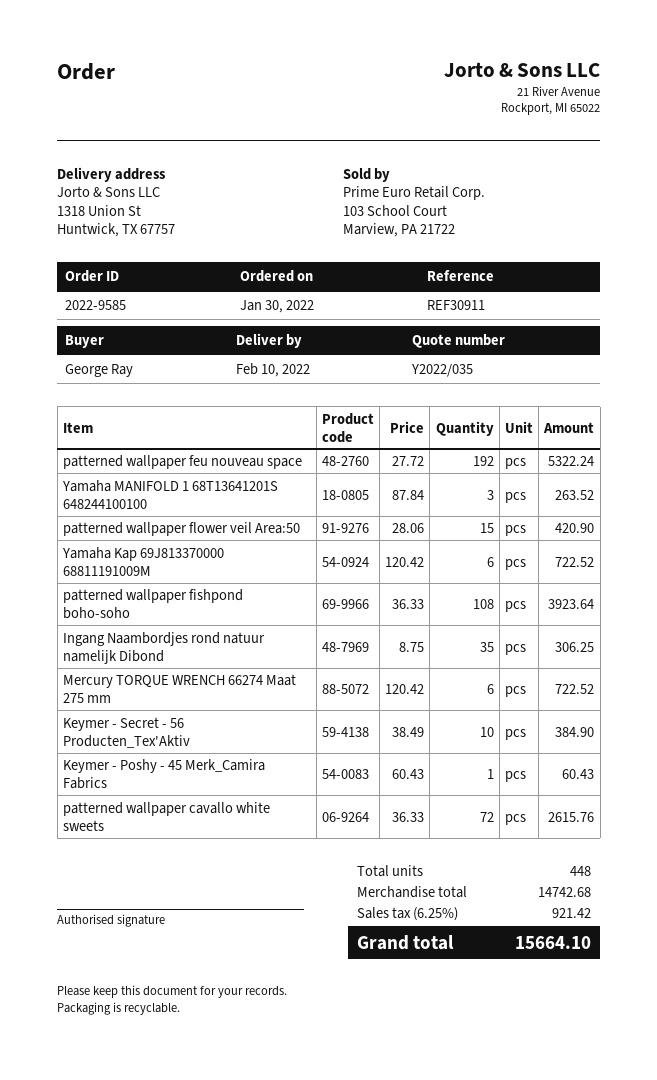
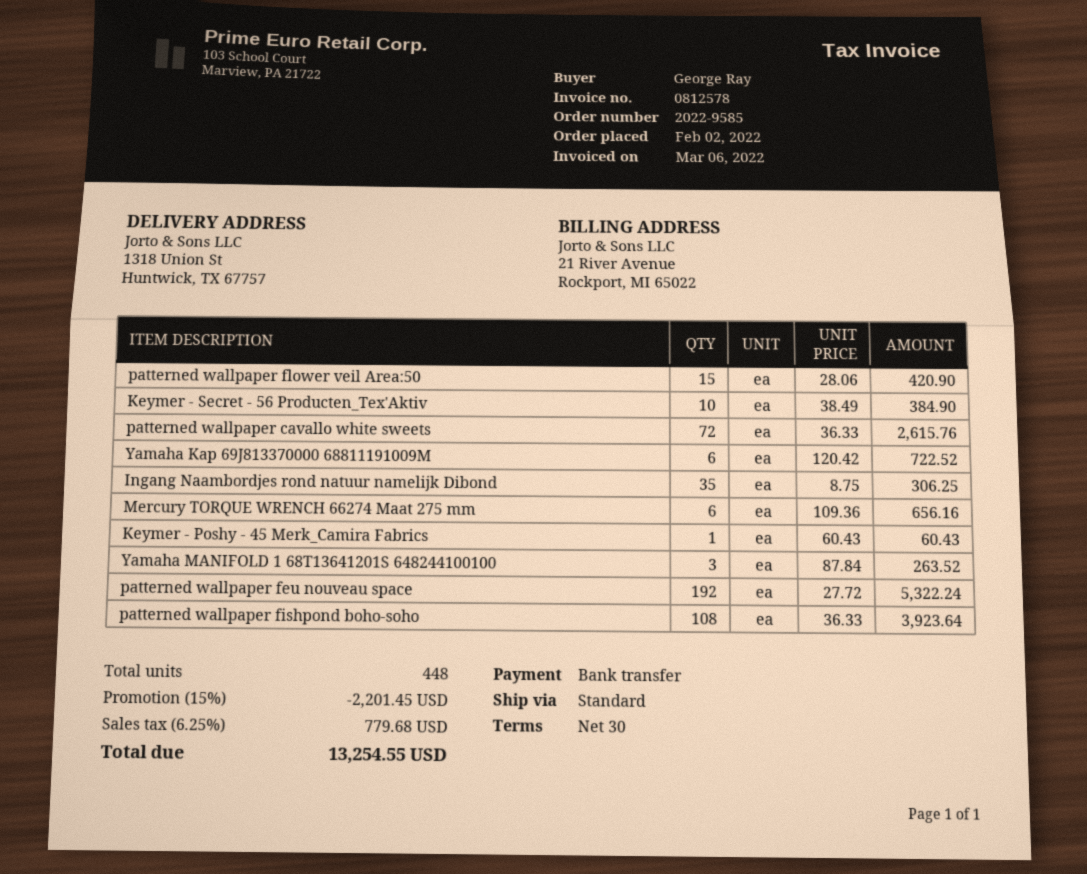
order date: 2022-01-30 -> 2022-02-02
Mercury TORQUE WRENCH 66274 Maat 275 mm: 6 x 120.42 = 722.52 -> 6 x 109.36 = 656.16
discount: none -> 15% = 2201.45
tax: 6.25% = 921.42 -> 6.25% = 779.68
total: 15664.10 -> 13254.55

